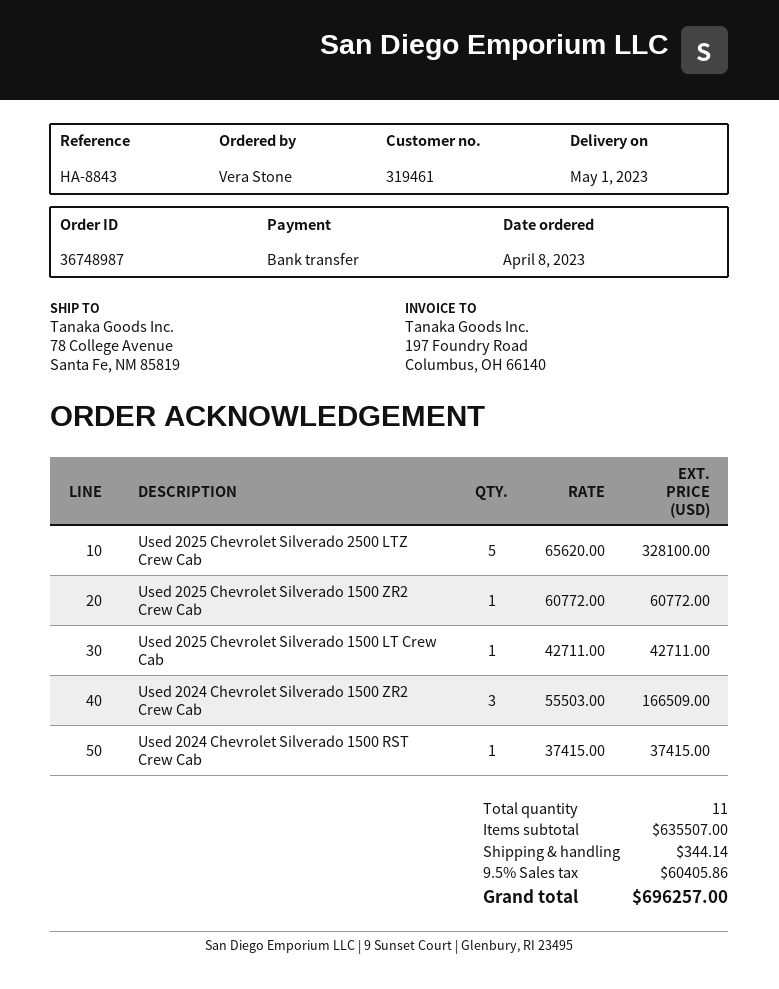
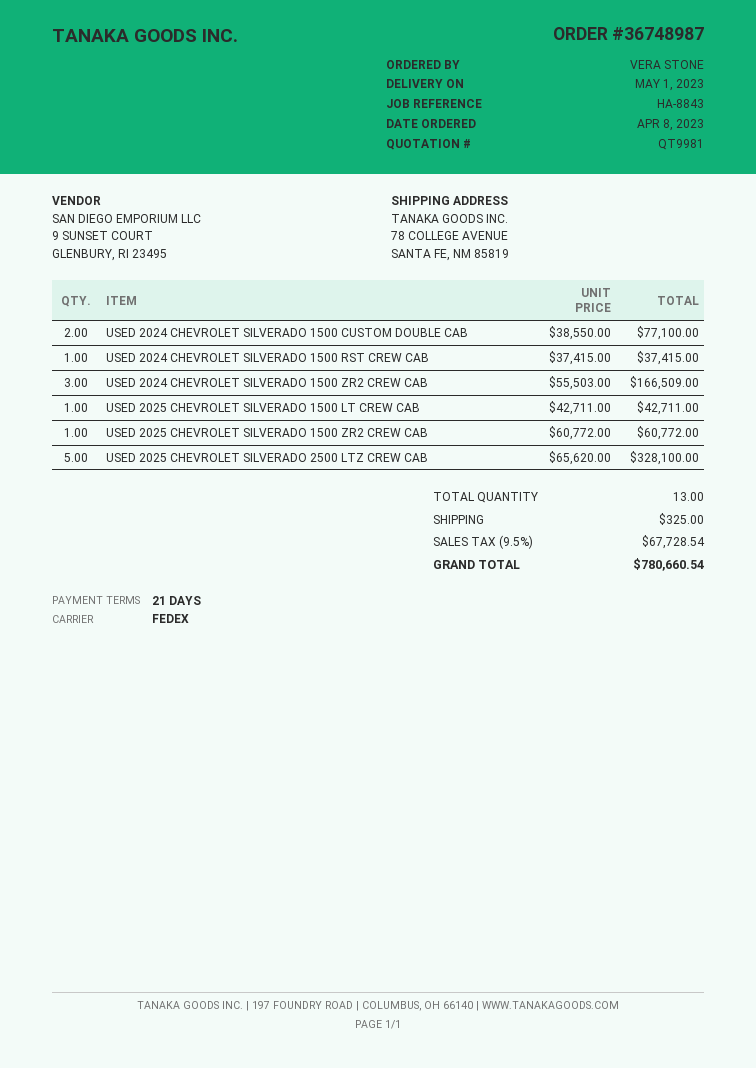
USED 2024 CHEVROLET SILVERADO 1500 CUSTOM DOUBLE CAB: none -> 2 x 38550.00 = 77100.00
total quantity: 11 -> 13
shipping: 344.14 -> 325.00
tax: 9.5% = 60405.86 -> 9.5% = 67728.54
total: 696257.00 -> 780660.54

